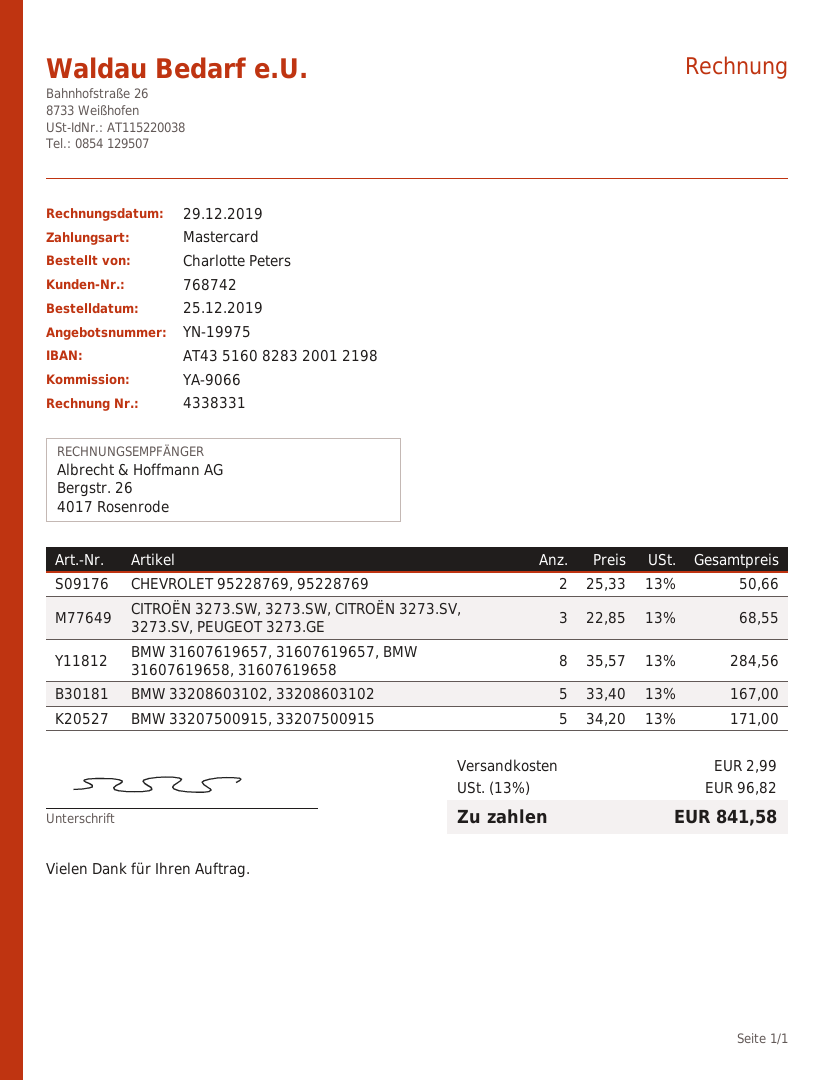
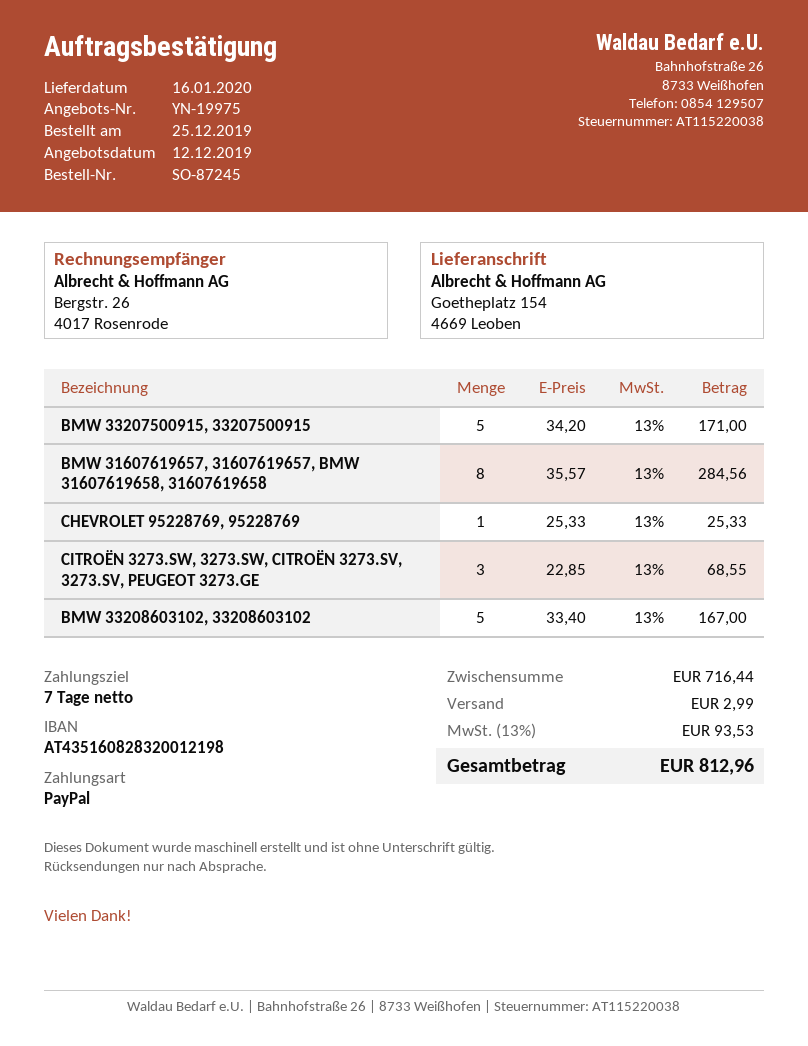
payment method: Mastercard -> PayPal
CHEVROLET 95228769, 95228769: 2 x 25.33 = 50.66 -> 1 x 25.33 = 25.33
tax: 13% = 96.82 -> 13% = 93.53
total: 841.58 -> 812.96

